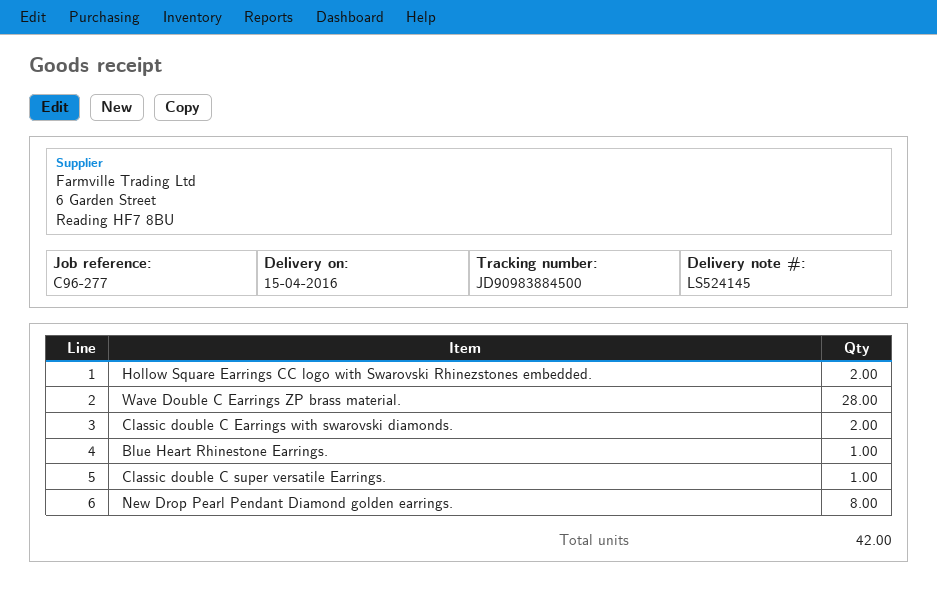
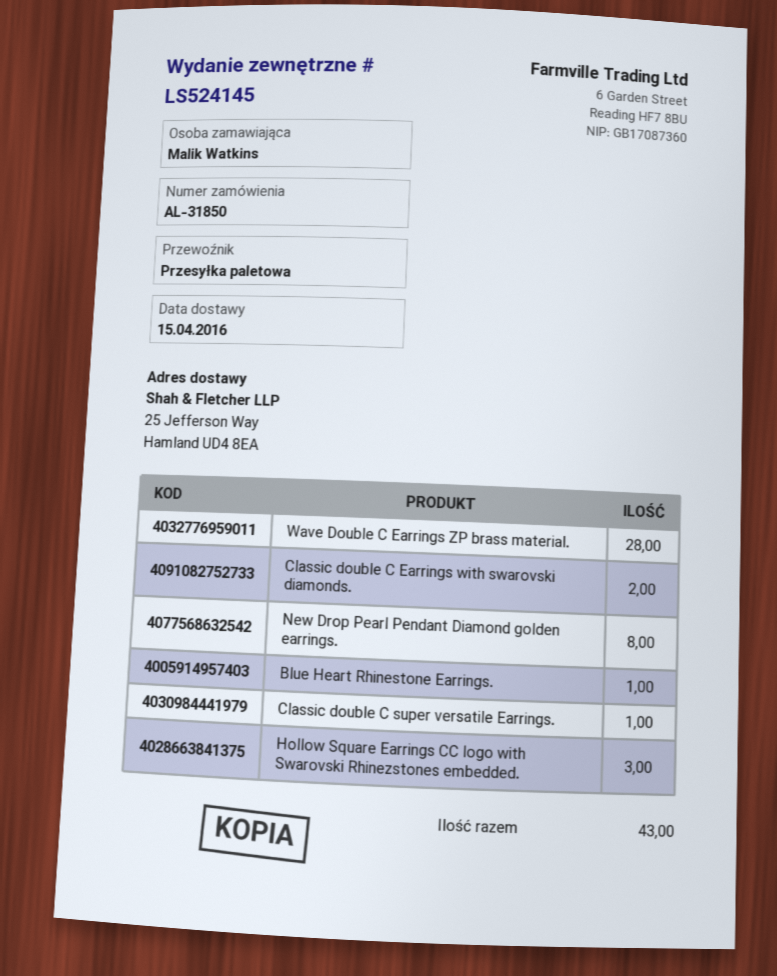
Hollow Square Earrings CC logo with Swarovski Rhinezstones embedded.: 2 -> 3
total quantity: 42 -> 43

